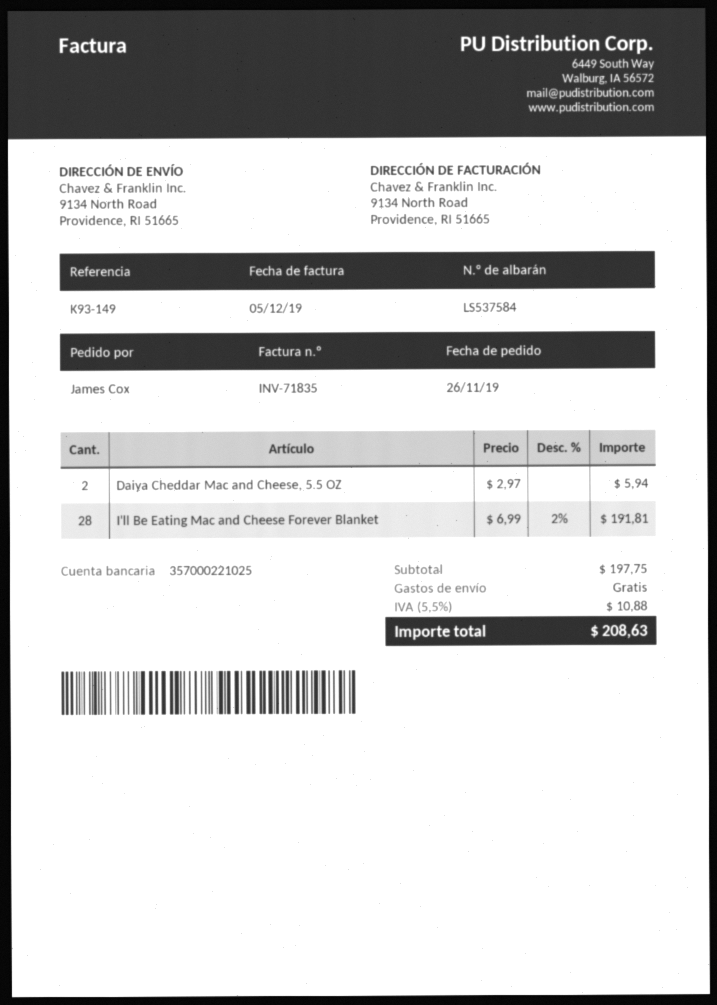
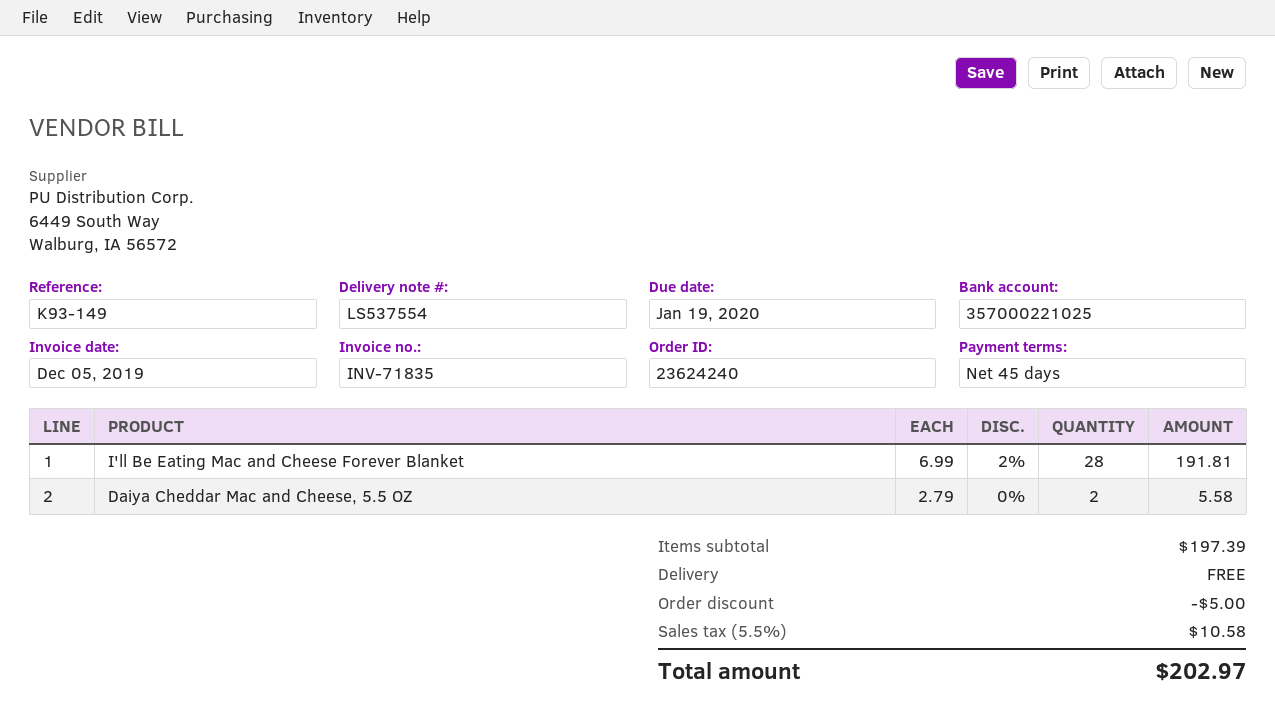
delivery note number: LS537584 -> LS537554
Daiya Cheddar Mac and Cheese, 5.5 OZ: 2 x 2.97 = 5.94 -> 2 x 2.79 = 5.58
subtotal: 197.75 -> 197.39
discount: none -> 5.00
tax: 5.5% = 10.88 -> 5.5% = 10.58
total: 208.63 -> 202.97

